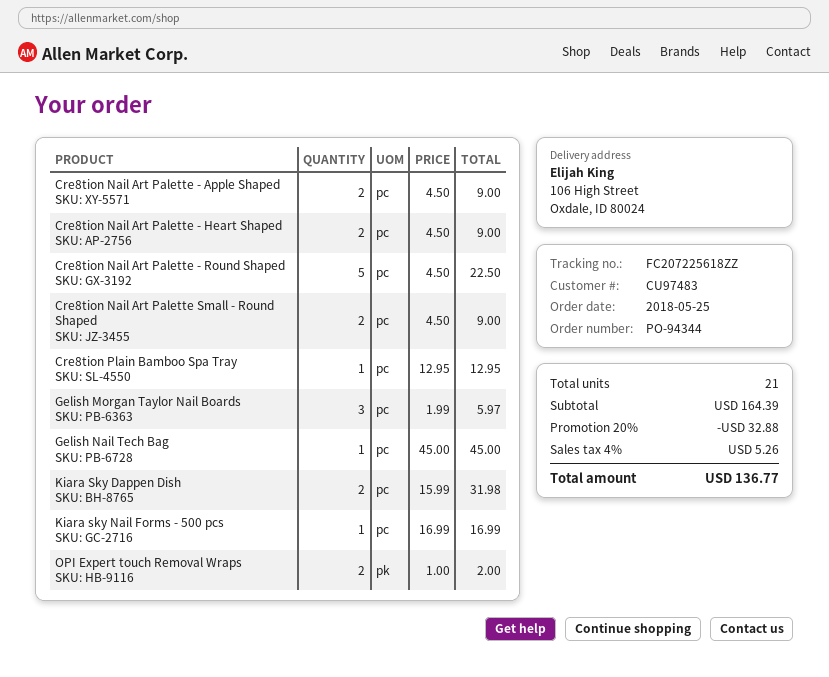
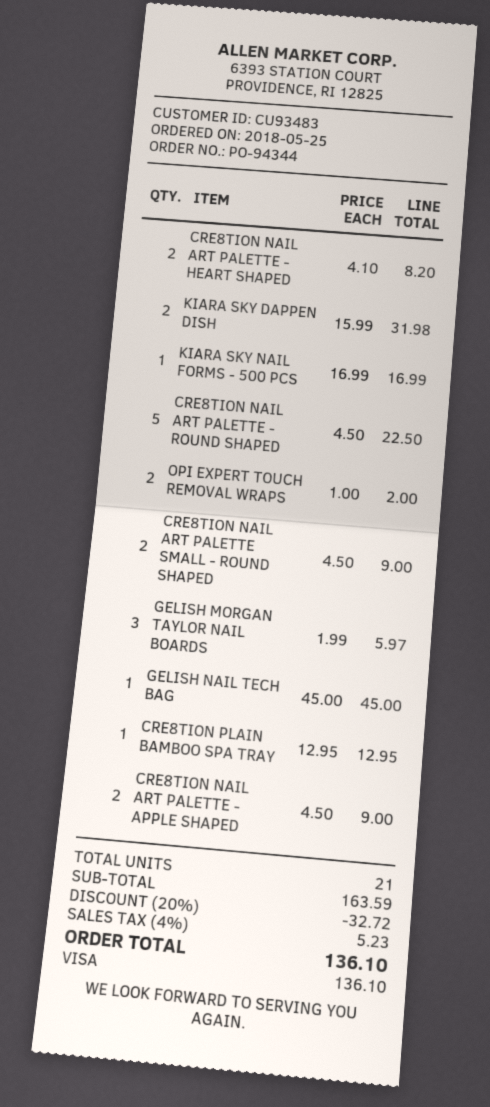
customer number: CU97483 -> CU93483
Cre8tion Nail Art Palette - Heart Shaped: 2 x 4.50 = 9.00 -> 2 x 4.10 = 8.20
subtotal: 164.39 -> 163.59
discount: 20% = 32.88 -> 20% = 32.72
tax: 4% = 5.26 -> 4% = 5.23
total: 136.77 -> 136.10

